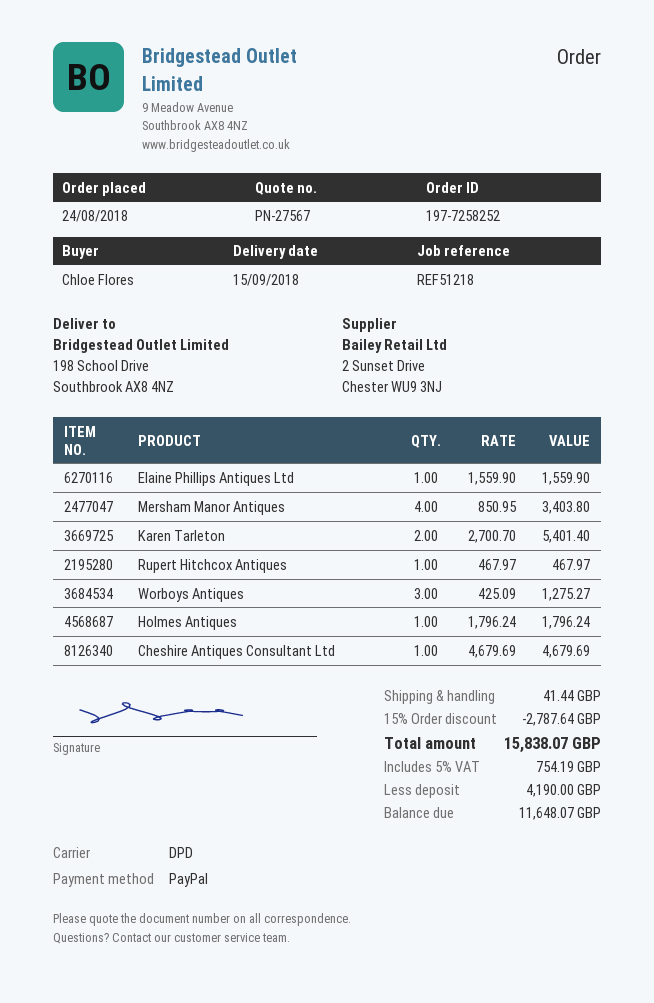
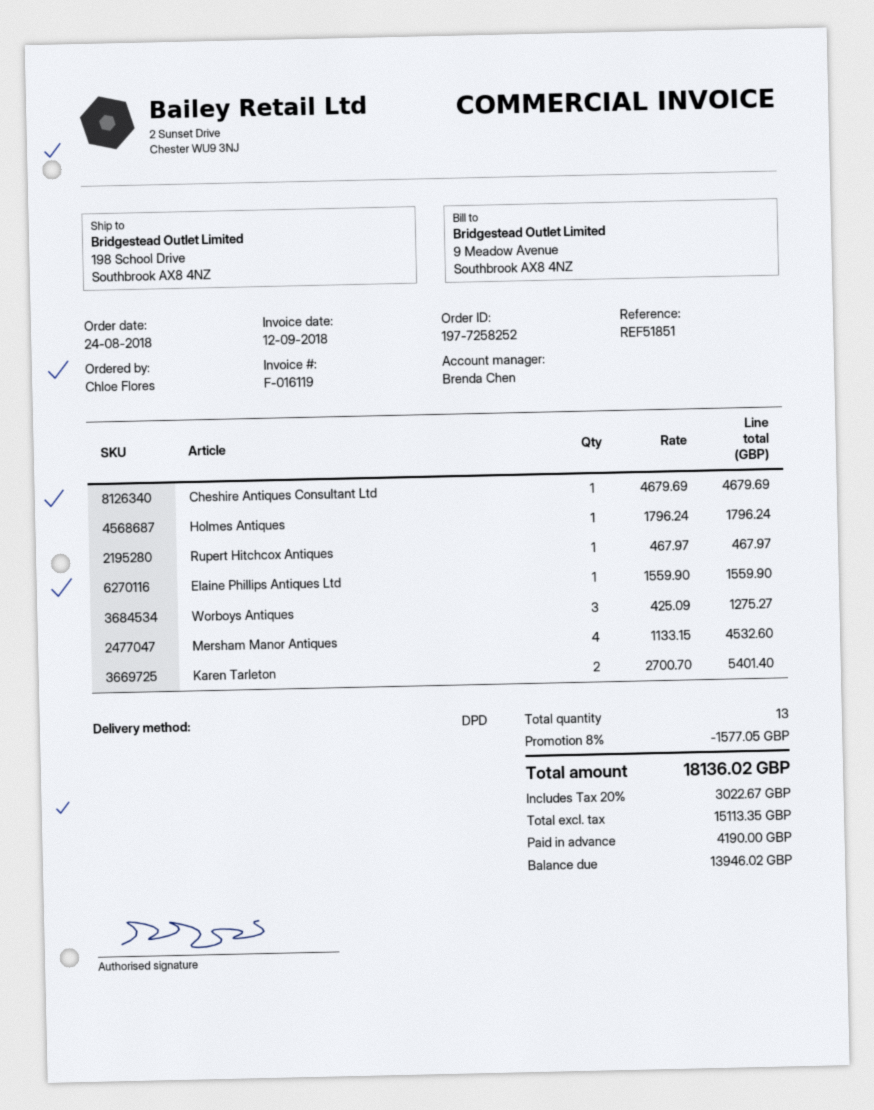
reference: REF51218 -> REF51851
Mersham Manor Antiques: 4 x 850.95 = 3403.80 -> 4 x 1133.15 = 4532.60
discount: 15% = 2787.64 -> 8% = 1577.05
shipping: 41.44 -> none
tax: 5% = 754.19 -> 20% = 3022.67
total: 15838.07 -> 18136.02
balance: 11648.07 -> 13946.02

